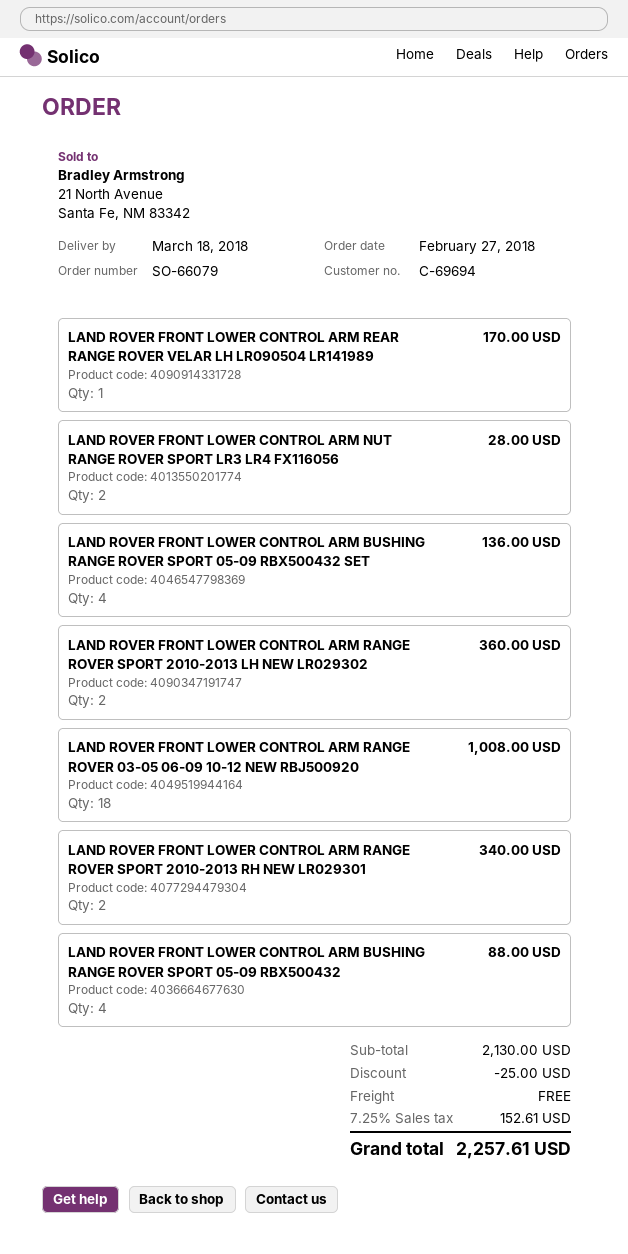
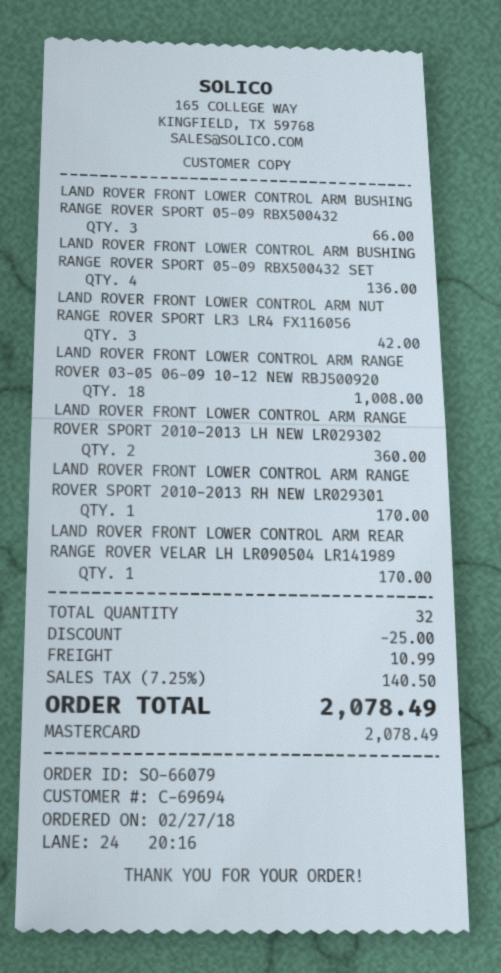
LAND ROVER FRONT LOWER CONTROL ARM NUT RANGE ROVER SPORT LR3 LR4 FX116056: 2 for 28.00 -> 3 for 42.00
LAND ROVER FRONT LOWER CONTROL ARM RANGE ROVER SPORT 2010-2013 RH NEW LR029301: 2 for 340.00 -> 1 for 170.00
LAND ROVER FRONT LOWER CONTROL ARM BUSHING RANGE ROVER SPORT 05-09 RBX500432: 4 for 88.00 -> 3 for 66.00
shipping: 0.00 -> 10.99
tax: 7.25% = 152.61 -> 7.25% = 140.50
total: 2257.61 -> 2078.49

